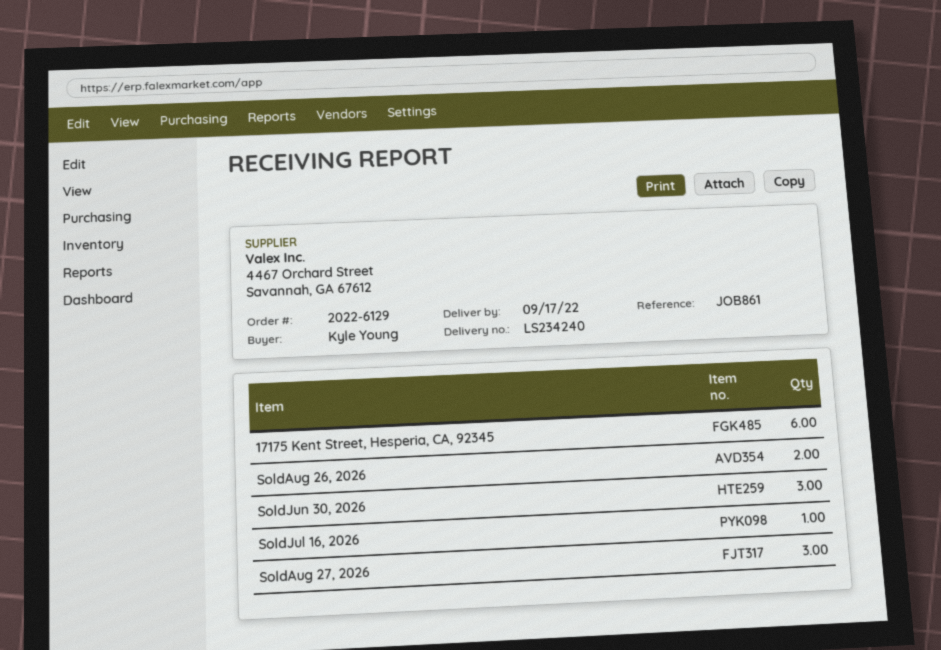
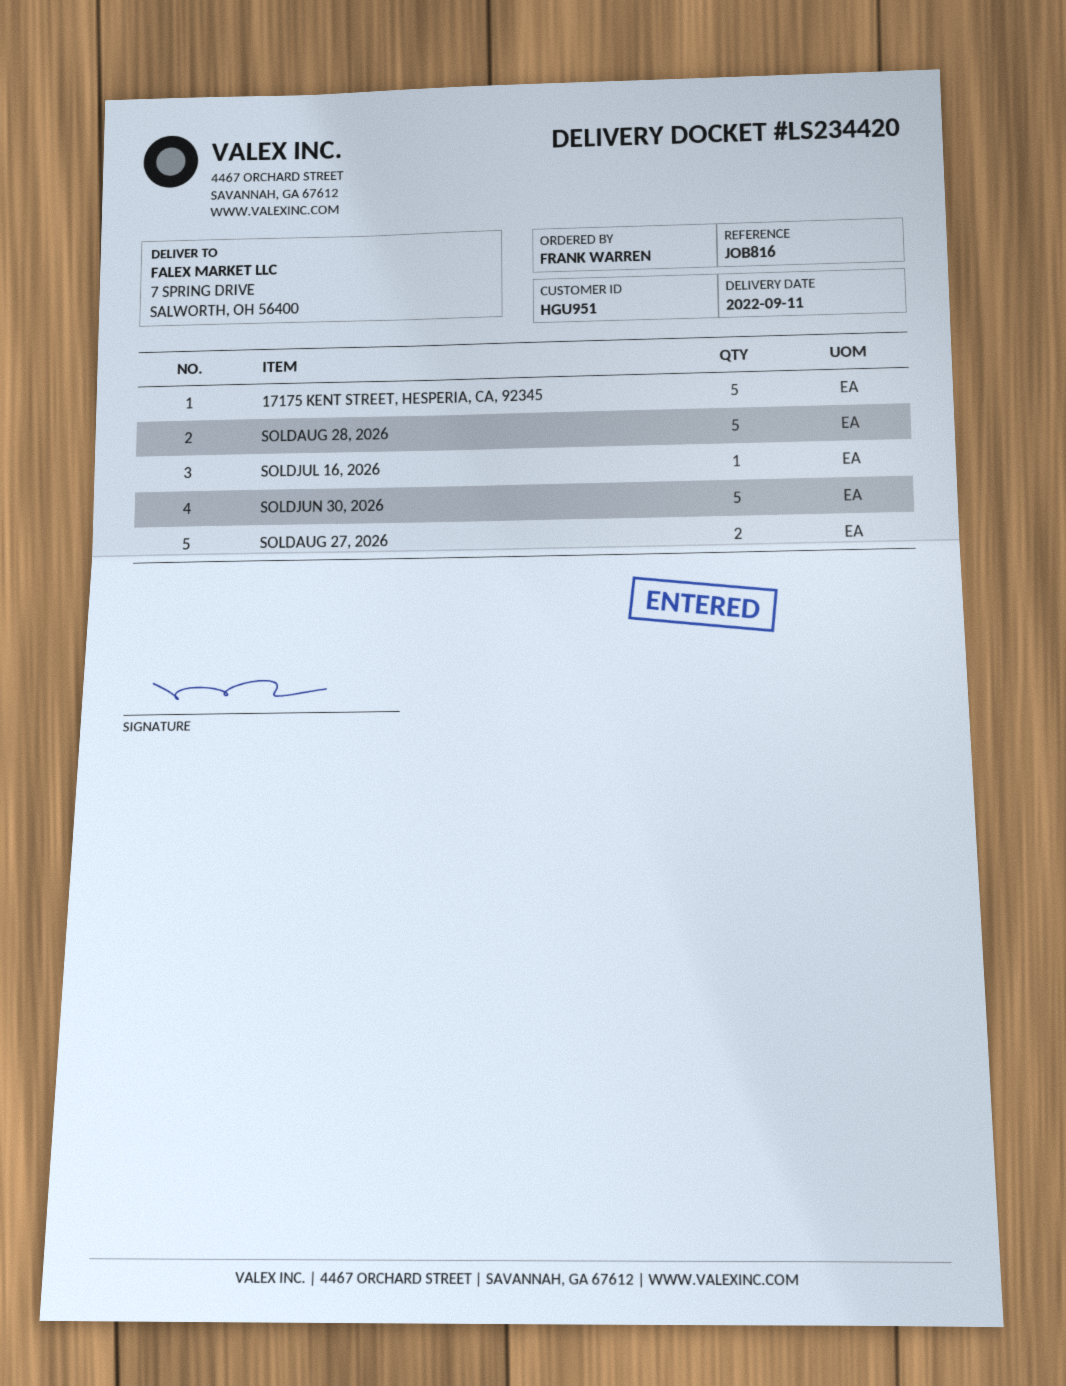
delivery note number: LS234240 -> LS234420
delivery date: 2022-09-17 -> 2022-09-11
reference: JOB861 -> JOB816
ordered by: Kyle Young -> FRANK WARREN
17175 Kent Street, Hesperia, CA, 92345: 6 -> 5
SoldAug 26, 2026: 2 -> none
SoldJun 30, 2026: 3 -> 5
SoldAug 27, 2026: 3 -> 2
SOLDAUG 28, 2026: none -> 5

